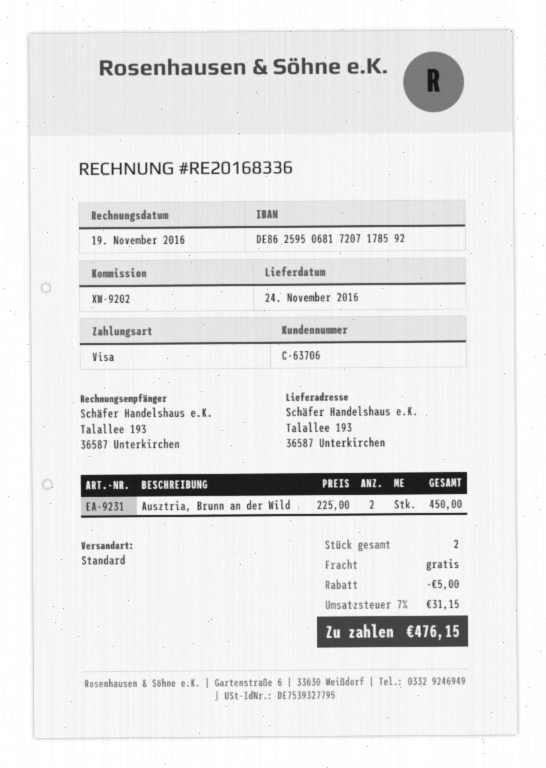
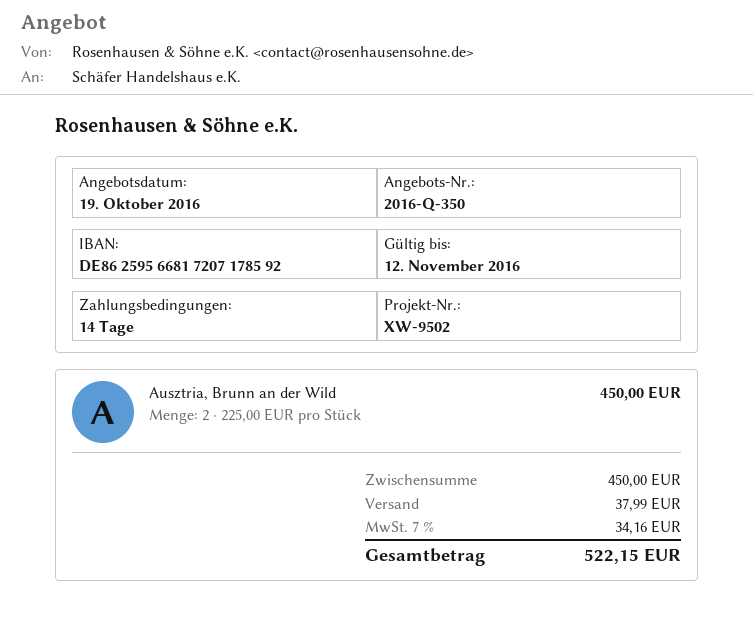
reference: XW-9202 -> XW-9502
bank account: DE86259506817207178592 -> DE86259566817207178592
discount: 5.00 -> none
shipping: 0.00 -> 37.99
tax: 7% = 31.15 -> 7% = 34.16
total: 476.15 -> 522.15

